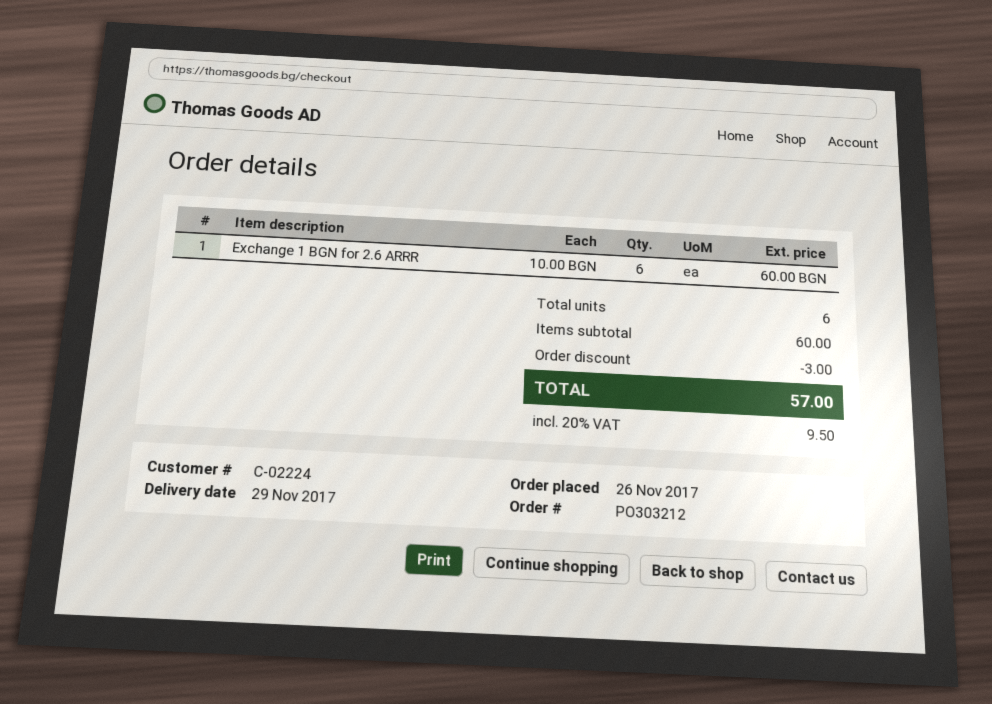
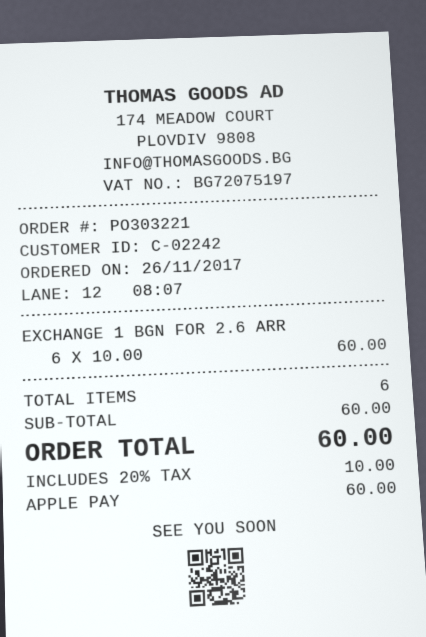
order number: PO303212 -> PO303221
customer number: C-02224 -> C-02242
discount: 3.00 -> none
tax: 20% = 9.50 -> 20% = 10.00
total: 57.00 -> 60.00

